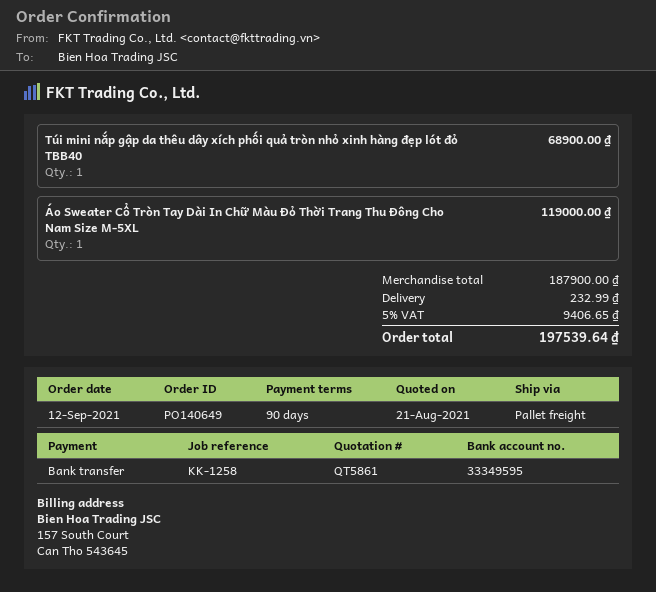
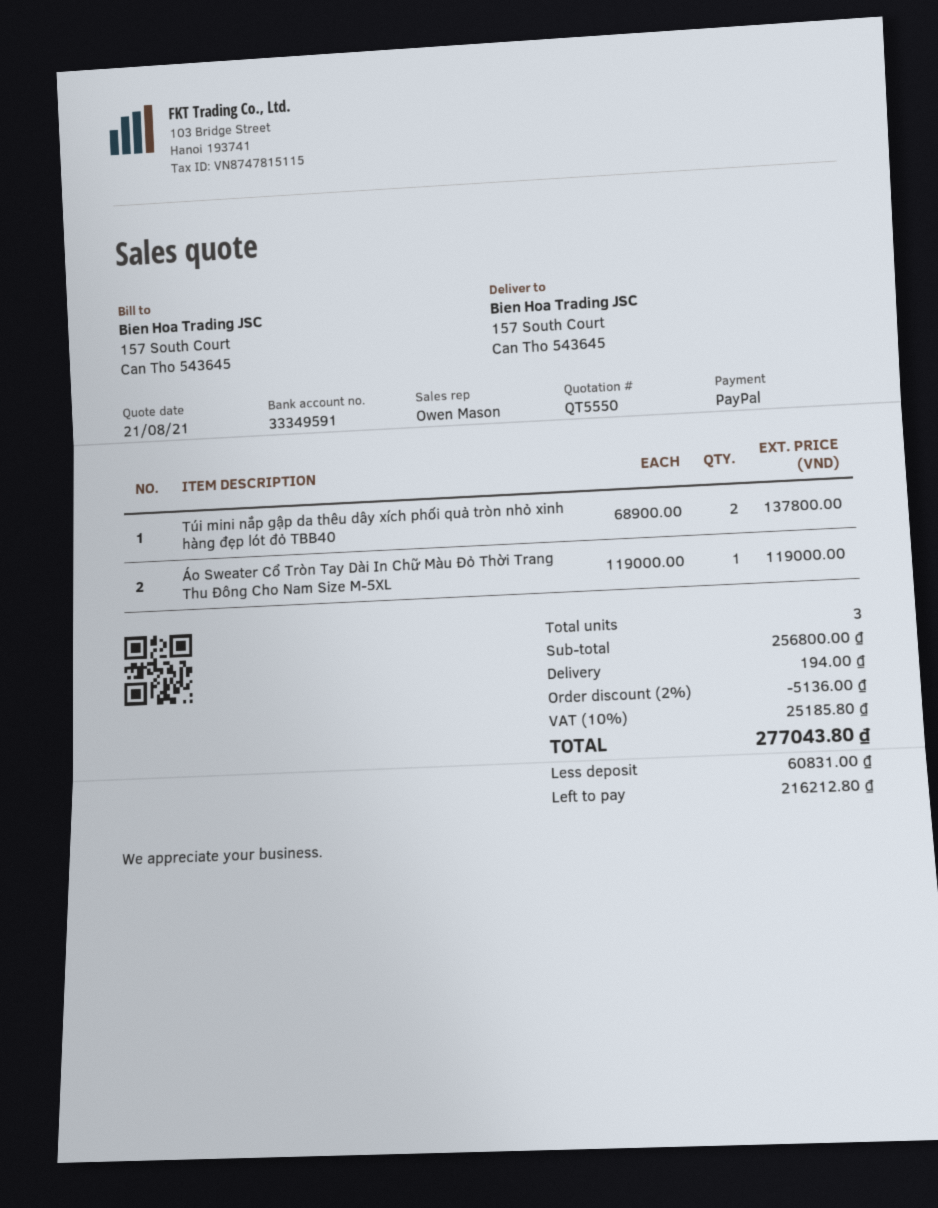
quote number: QT5861 -> QT5550
payment method: bank transfer -> PayPal
bank account: 33349595 -> 33349591
Túi mini nắp gập da thêu dây xích phối quả tròn nhỏ xinh hàng đẹp lót đỏ TBB40: 1 for 68900.00 -> 2 for 137800.00
subtotal: 187900.00 -> 256800.00
discount: none -> 2% = 5136.00
shipping: 232.99 -> 194.00
tax: 5% = 9406.65 -> 10% = 25185.80
total: 197539.64 -> 277043.80

